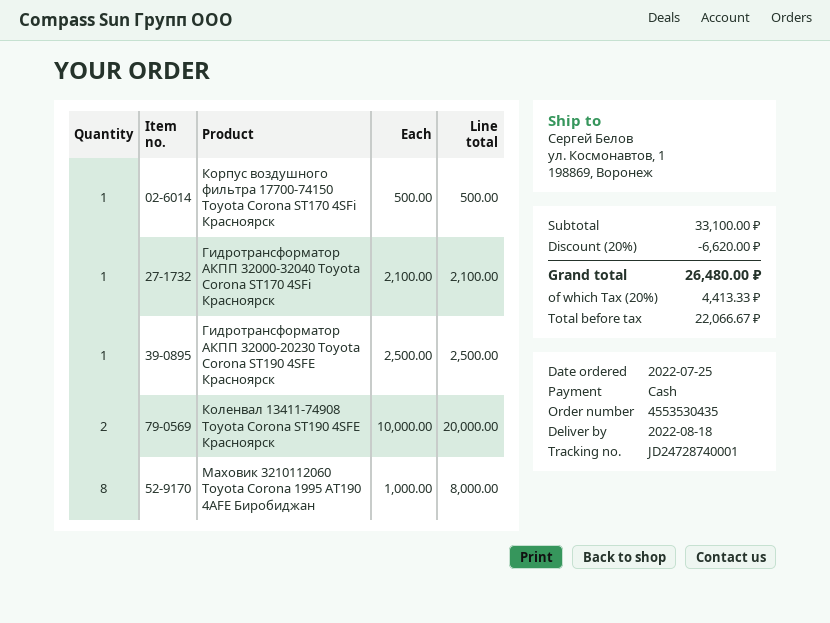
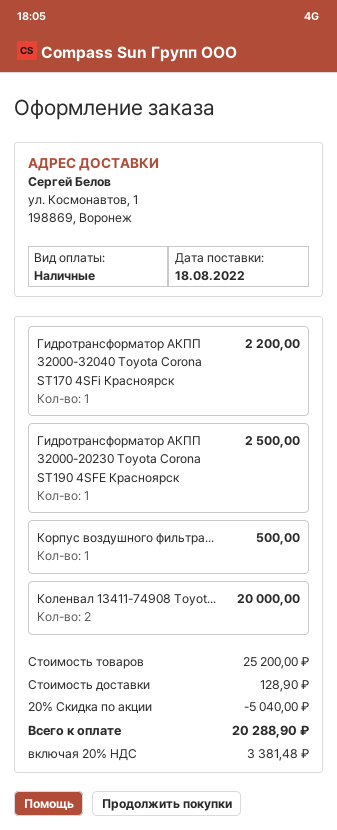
Гидротрансформатор АКПП 32000-32040 Toyota Corona ST170 4SFi Красноярск: 1 for 2100.00 -> 1 for 2200.00
Маховик 3210112060 Toyota Corona 1995 AT190 4AFE Биробиджан: 8 for 8000.00 -> none
subtotal: 33100.00 -> 25200.00
discount: 20% = 6620.00 -> 20% = 5040.00
shipping: none -> 128.90
tax: 20% = 4413.33 -> 20% = 3381.48
total: 26480.00 -> 20288.90

